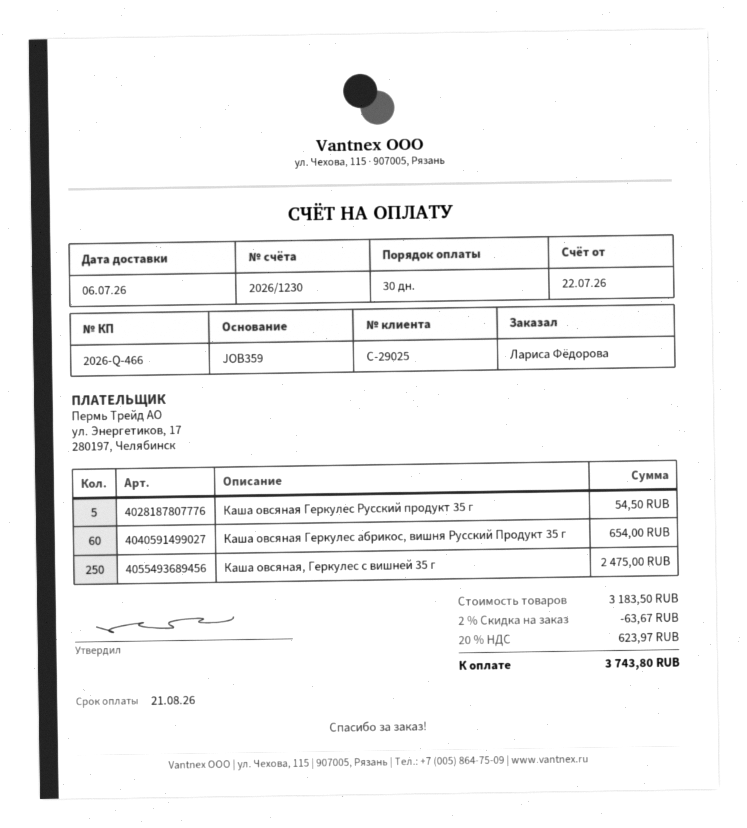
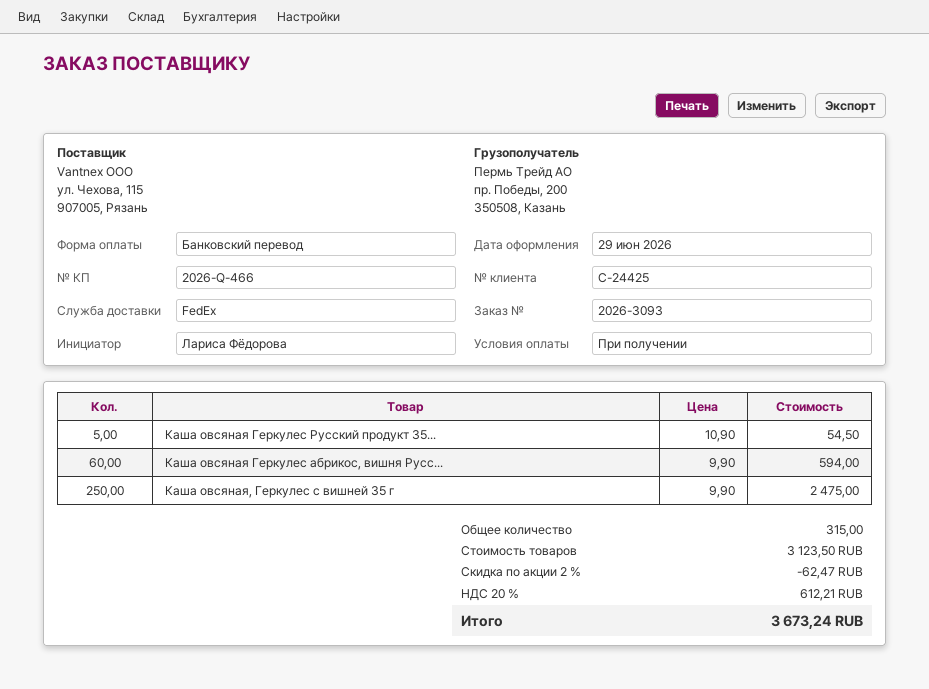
payment terms: 30 days -> on receipt
customer number: C-29025 -> C-24425
Каша овсяная Геркулес абрикос, вишня Русский Продукт 35 г: 60 for 654.00 -> 60 for 594.00
subtotal: 3183.50 -> 3123.50
discount: 2% = 63.67 -> 2% = 62.47
tax: 20% = 623.97 -> 20% = 612.21
total: 3743.80 -> 3673.24

